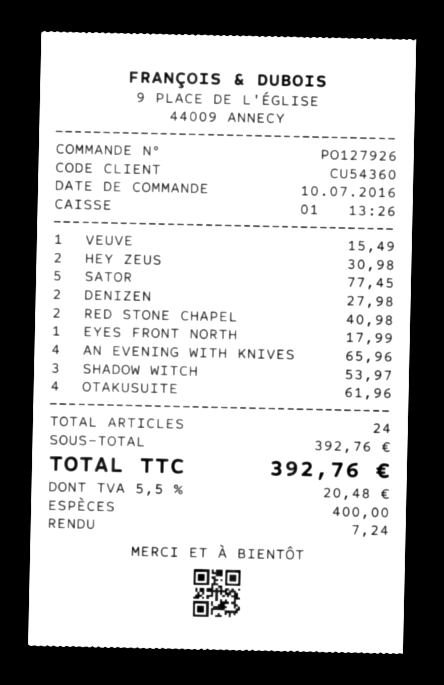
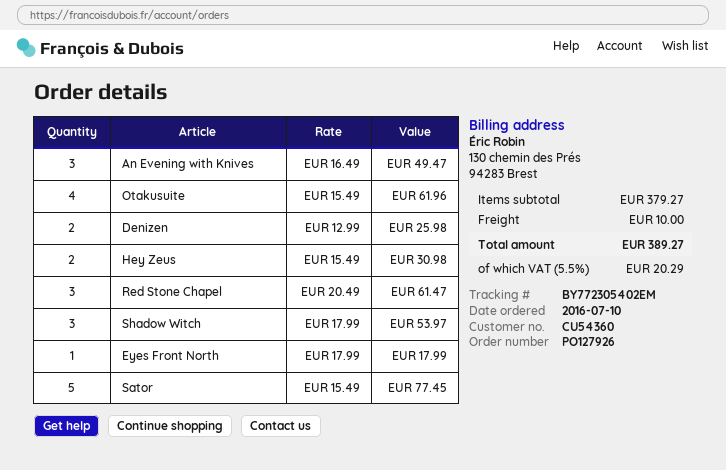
VEUVE: 1 for 15.49 -> none
DENIZEN: 2 for 27.98 -> 2 for 25.98
RED STONE CHAPEL: 2 for 40.98 -> 3 for 61.47
AN EVENING WITH KNIVES: 4 for 65.96 -> 3 for 49.47
subtotal: 392.76 -> 379.27
shipping: none -> 10.00
tax: 5.5% = 20.48 -> 5.5% = 20.29
total: 392.76 -> 389.27

